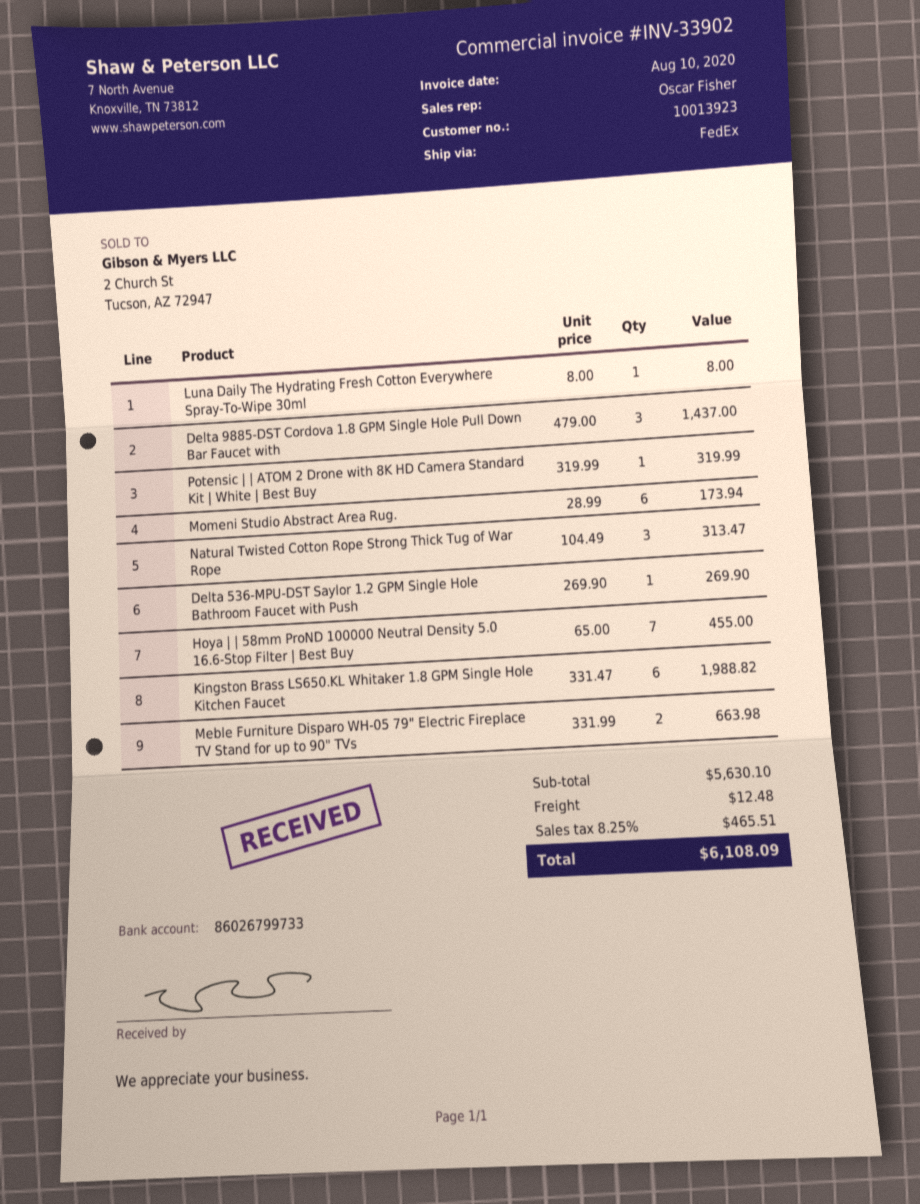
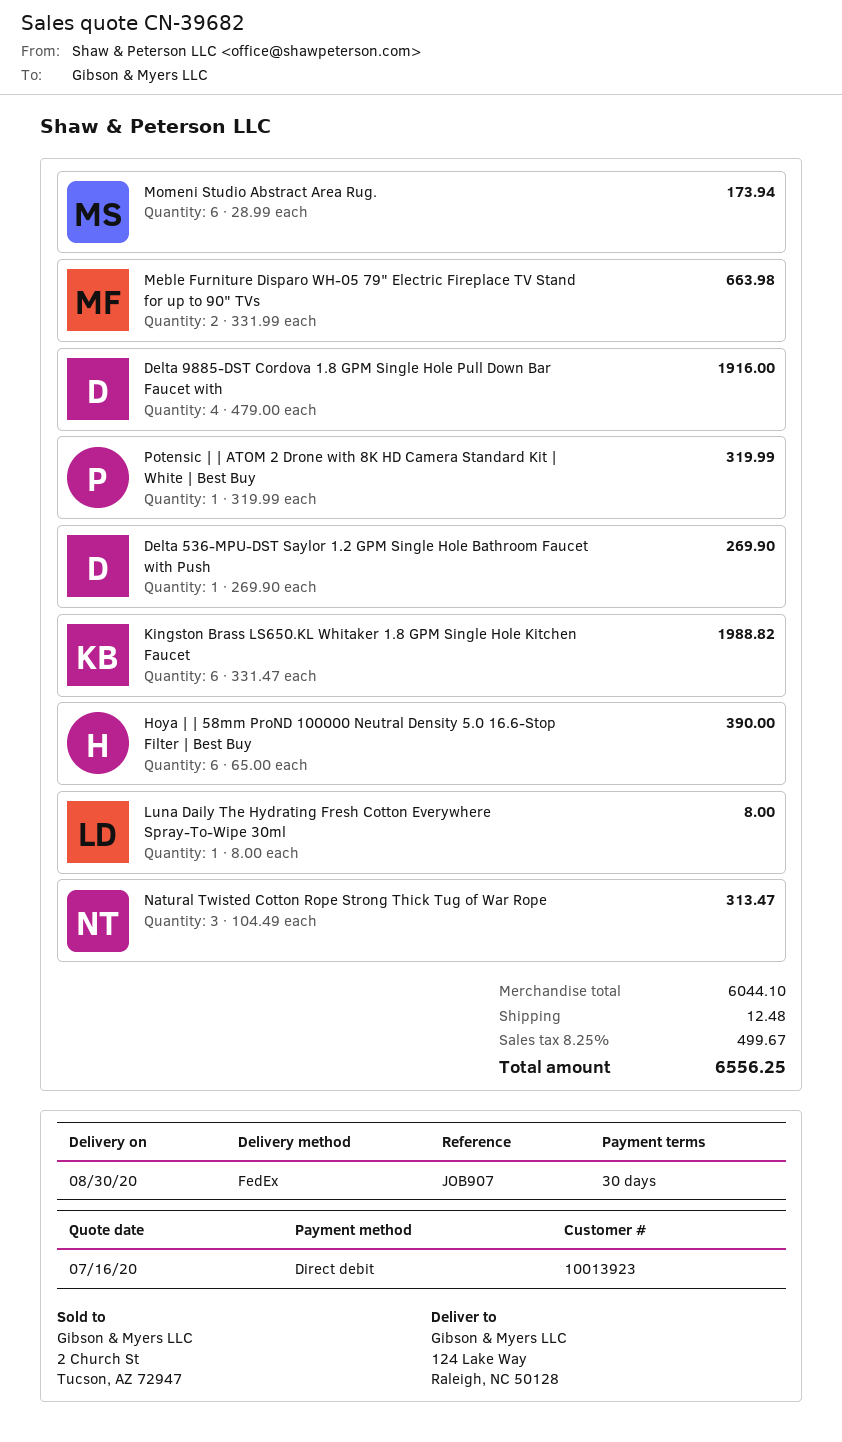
Delta 9885-DST Cordova 1.8 GPM Single Hole Pull Down Bar Faucet with: 3 x 479.00 = 1437.00 -> 4 x 479.00 = 1916.00
Hoya | | 58mm ProND 100000 Neutral Density 5.0 16.6-Stop Filter | Best Buy: 7 x 65.00 = 455.00 -> 6 x 65.00 = 390.00
subtotal: 5630.10 -> 6044.10
tax: 8.25% = 465.51 -> 8.25% = 499.67
total: 6108.09 -> 6556.25

